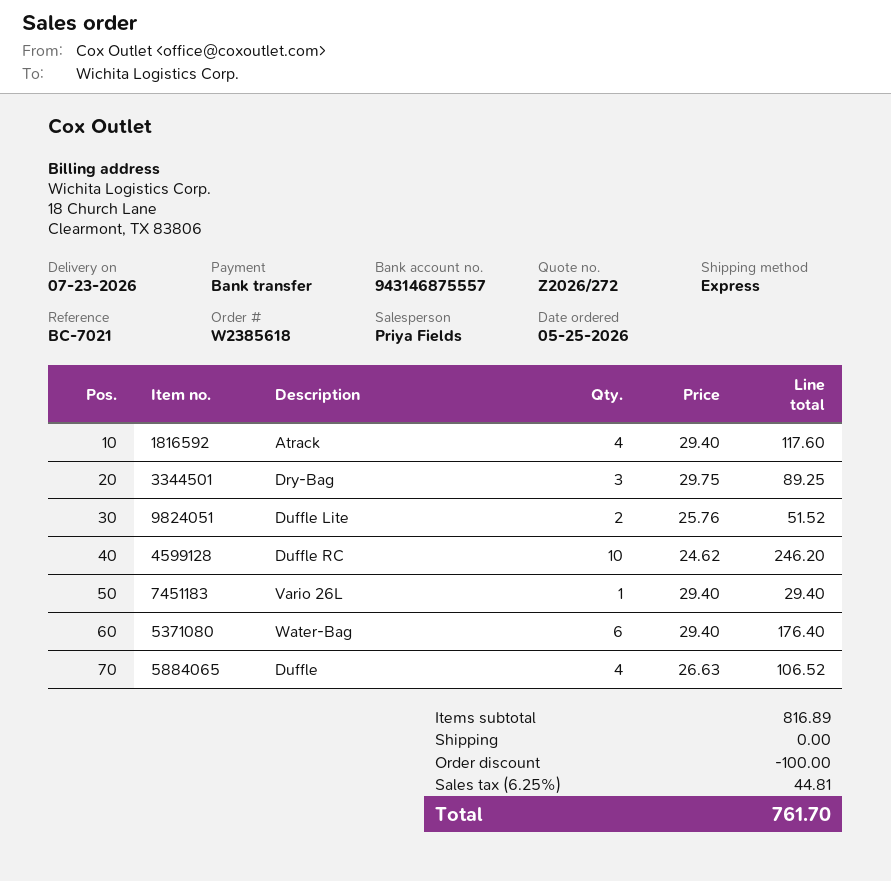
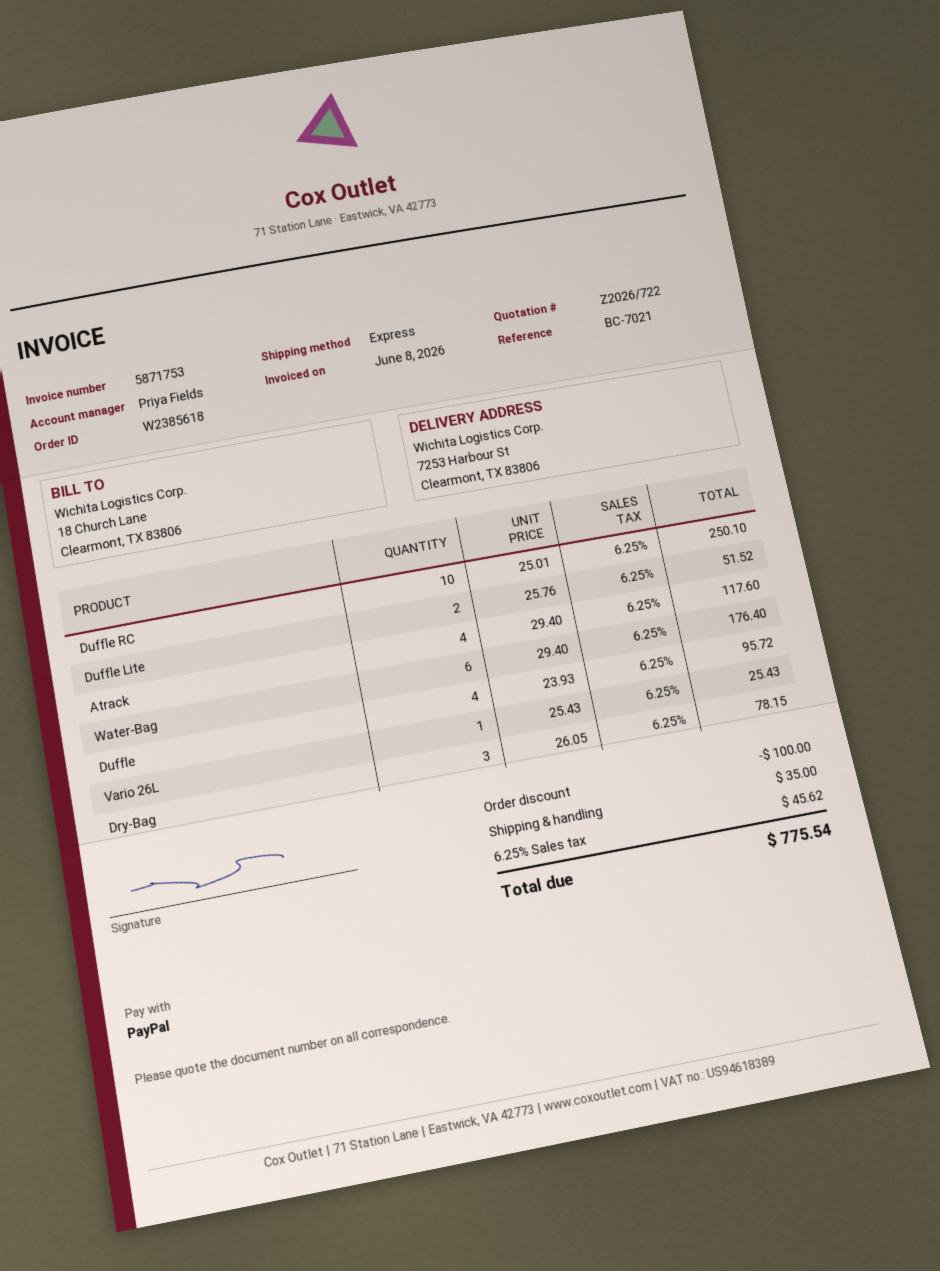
quote number: Z2026/272 -> Z2026/722
payment method: bank transfer -> PayPal
Dry-Bag: 3 x 29.75 = 89.25 -> 3 x 26.05 = 78.15
Duffle RC: 10 x 24.62 = 246.20 -> 10 x 25.01 = 250.10
Vario 26L: 1 x 29.40 = 29.40 -> 1 x 25.43 = 25.43
Duffle: 4 x 26.63 = 106.52 -> 4 x 23.93 = 95.72
shipping: 0.00 -> 35.00
tax: 6.25% = 44.81 -> 6.25% = 45.62
total: 761.70 -> 775.54

